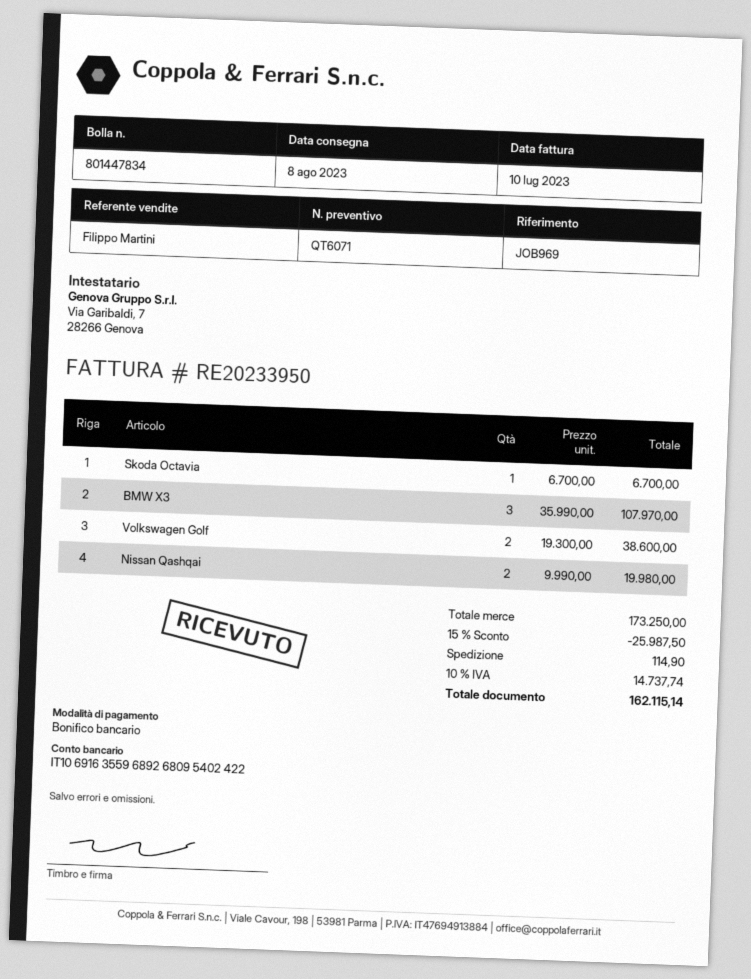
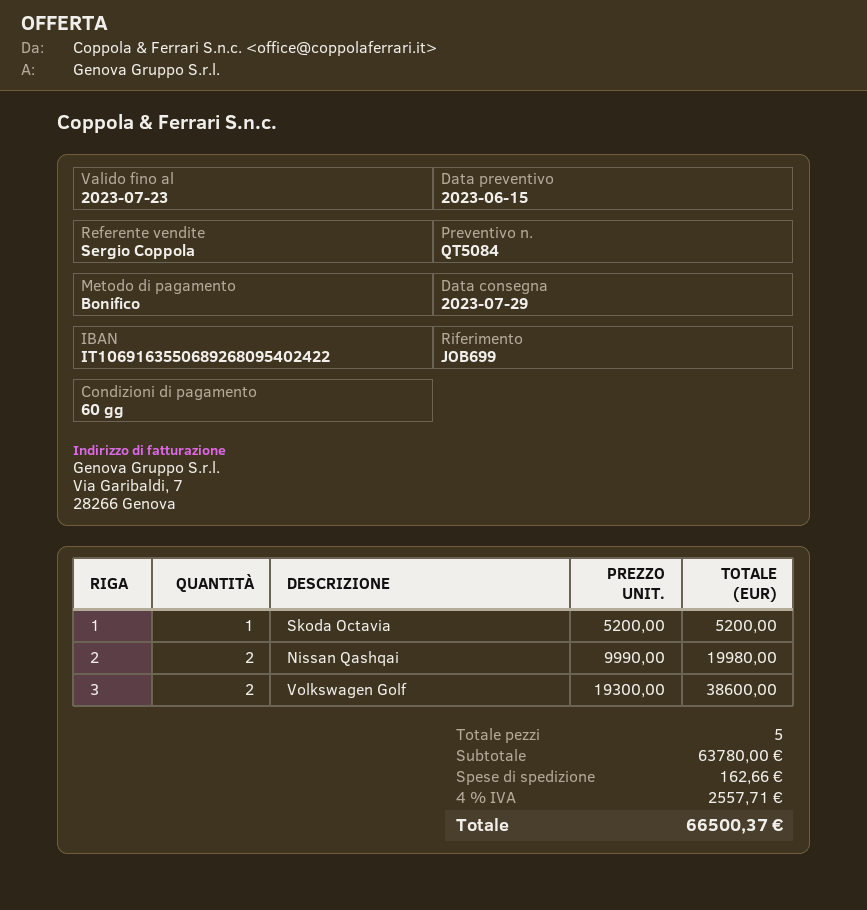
quote number: QT6071 -> QT5084
delivery date: 2023-08-08 -> 2023-07-29
reference: JOB969 -> JOB699
sales rep: Filippo Martini -> Sergio Coppola
bank account: IT1069163559689268095402422 -> IT1069163550689268095402422
Skoda Octavia: 1 x 6700.00 = 6700.00 -> 1 x 5200.00 = 5200.00
BMW X3: 3 x 35990.00 = 107970.00 -> none
subtotal: 173250.00 -> 63780.00
discount: 15% = 25987.50 -> none
shipping: 114.90 -> 162.66
tax: 10% = 14737.74 -> 4% = 2557.71
total: 162115.14 -> 66500.37

